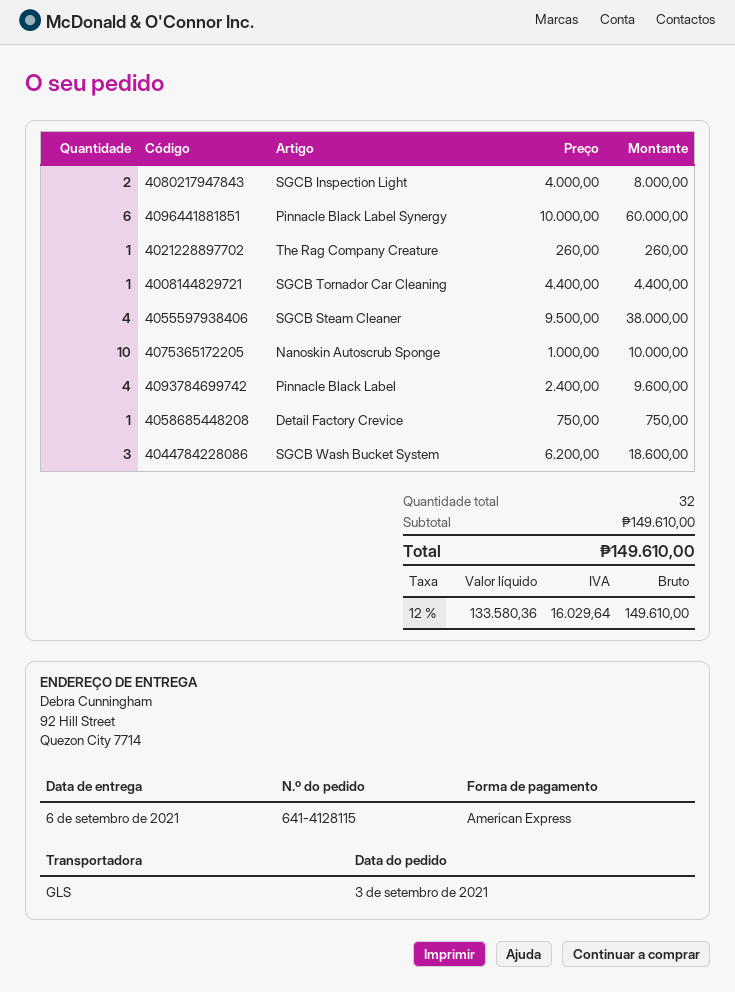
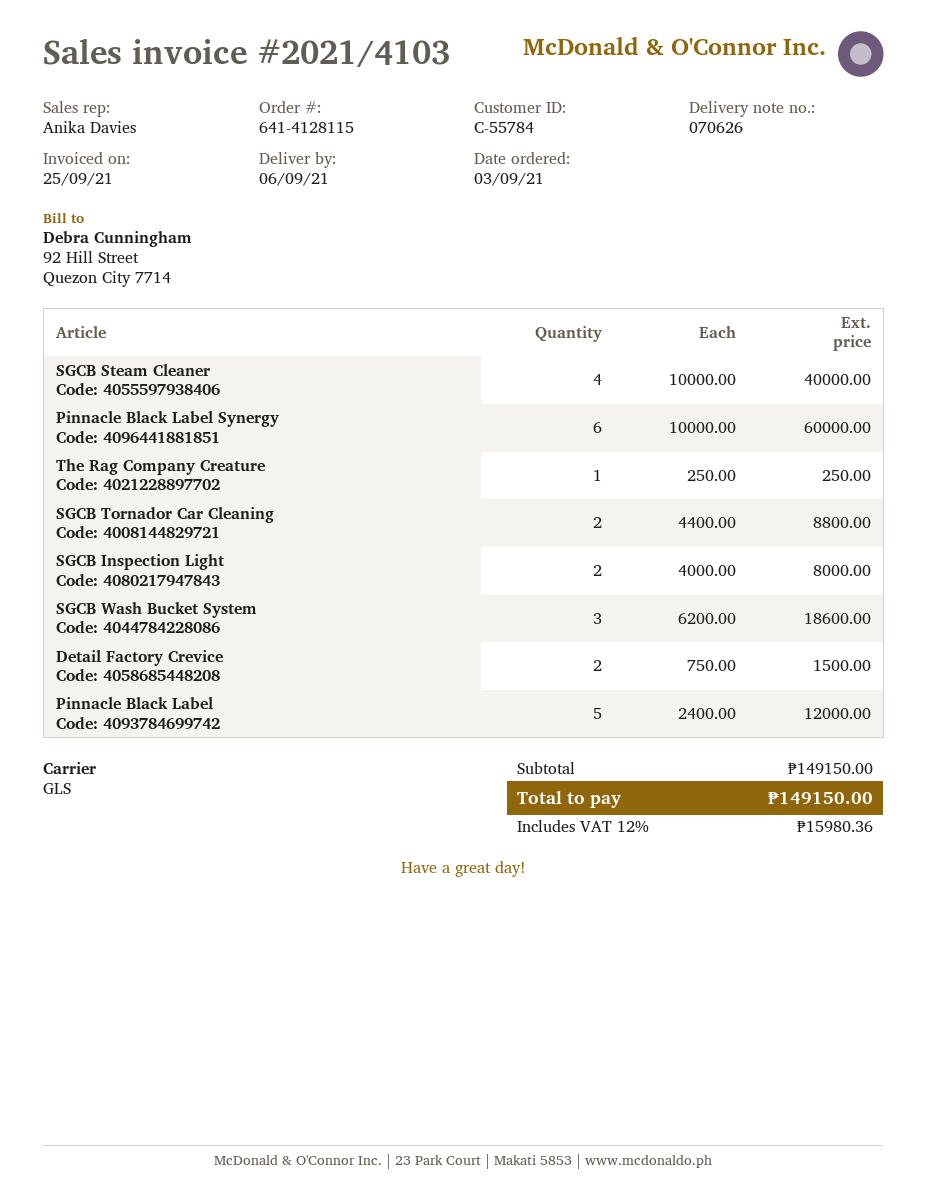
The Rag Company Creature: 1 x 260.00 = 260.00 -> 1 x 250.00 = 250.00
SGCB Tornador Car Cleaning: 1 x 4400.00 = 4400.00 -> 2 x 4400.00 = 8800.00
SGCB Steam Cleaner: 4 x 9500.00 = 38000.00 -> 4 x 10000.00 = 40000.00
Nanoskin Autoscrub Sponge: 10 x 1000.00 = 10000.00 -> none
Pinnacle Black Label: 4 x 2400.00 = 9600.00 -> 5 x 2400.00 = 12000.00
Detail Factory Crevice: 1 x 750.00 = 750.00 -> 2 x 750.00 = 1500.00
subtotal: 149610.00 -> 149150.00
tax: 12% = 16029.64 -> 12% = 15980.36
total: 149610.00 -> 149150.00

